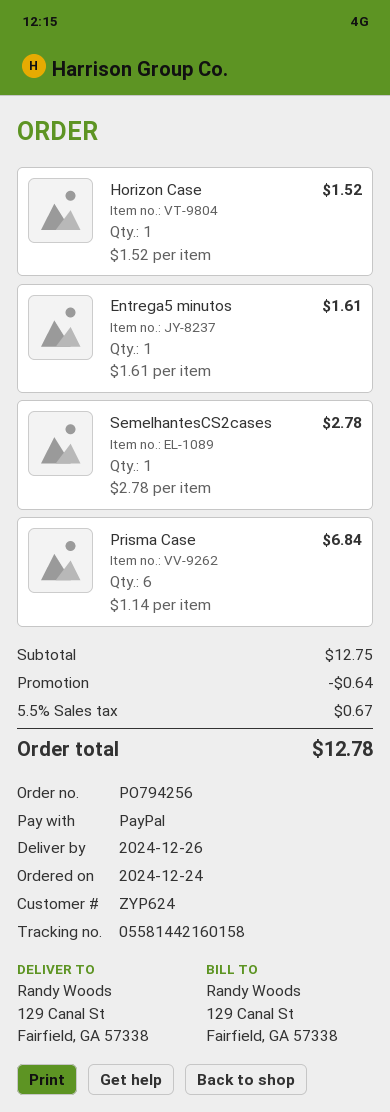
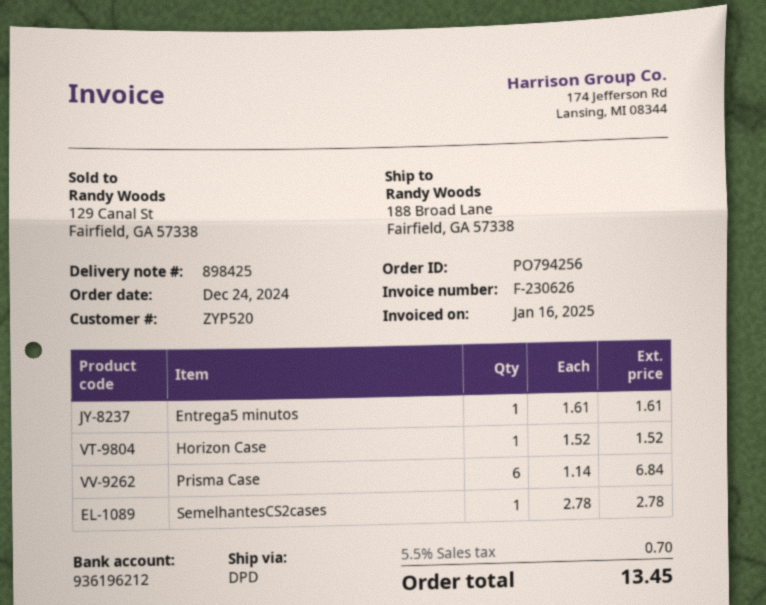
customer number: ZYP624 -> ZYP520
ship to: 129 Canal St, Fairfield, GA 57338 -> 188 Broad Lane, Fairfield, GA 57338
discount: 0.64 -> none
tax: 5.5% = 0.67 -> 5.5% = 0.70
total: 12.78 -> 13.45

